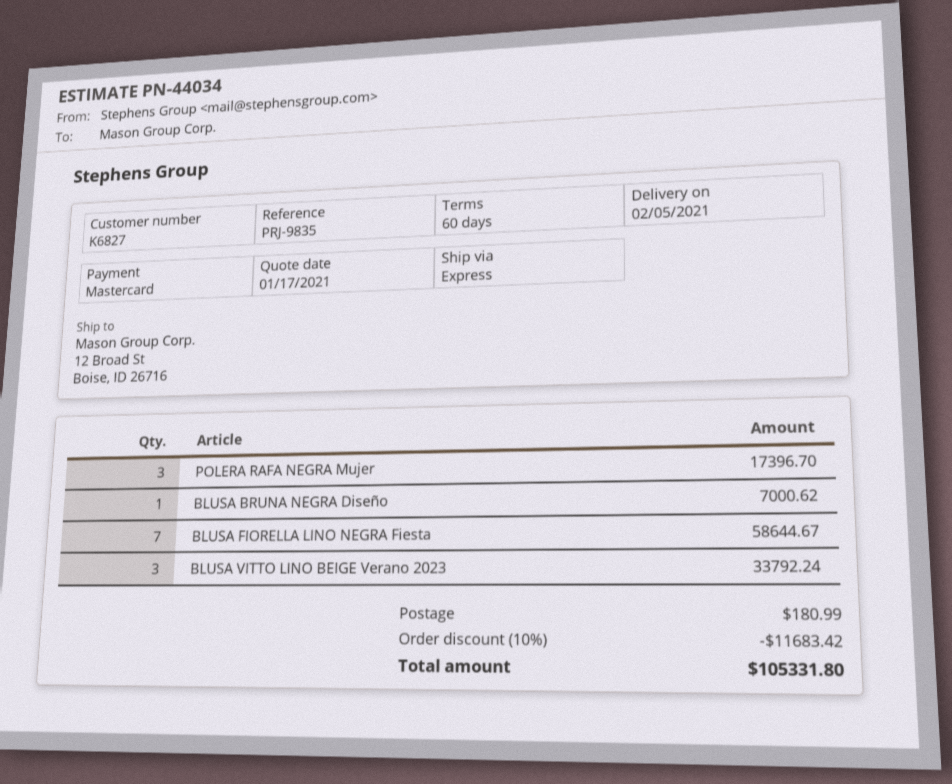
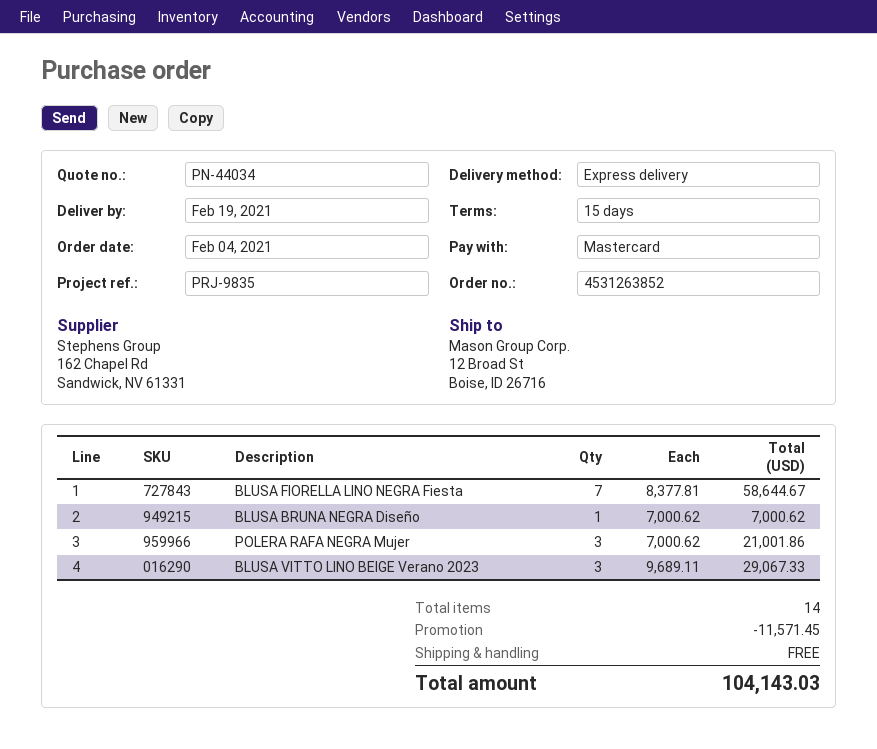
delivery date: 2021-02-05 -> 2021-02-19
payment terms: 60 days -> 15 days
POLERA RAFA NEGRA Mujer: 3 for 17396.70 -> 3 for 21001.86
BLUSA VITTO LINO BEIGE Verano 2023: 3 for 33792.24 -> 3 for 29067.33
discount: 11683.42 -> 11571.45
shipping: 180.99 -> 0.00
total: 105331.80 -> 104143.03

